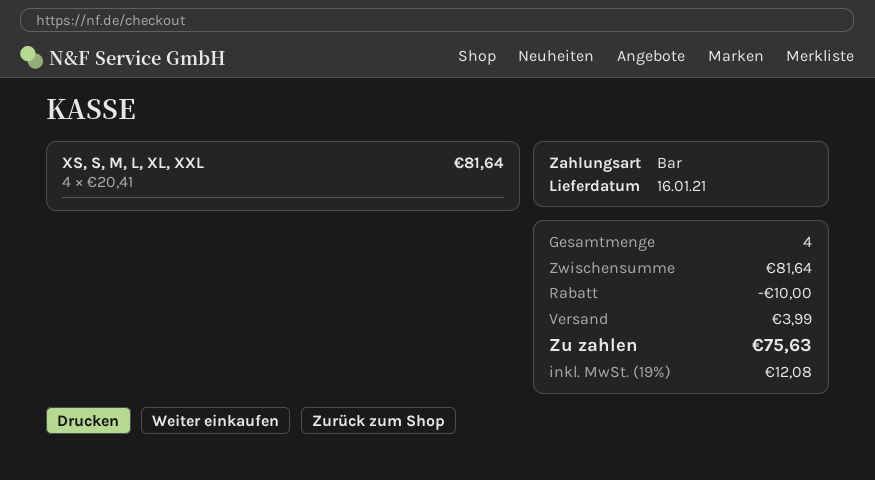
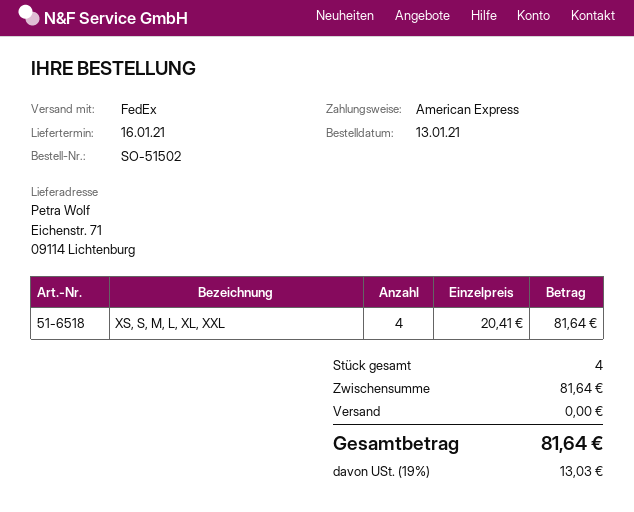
payment method: cash -> American Express
discount: 10.00 -> none
shipping: 3.99 -> 0.00
tax: 19% = 12.08 -> 19% = 13.03
total: 75.63 -> 81.64

